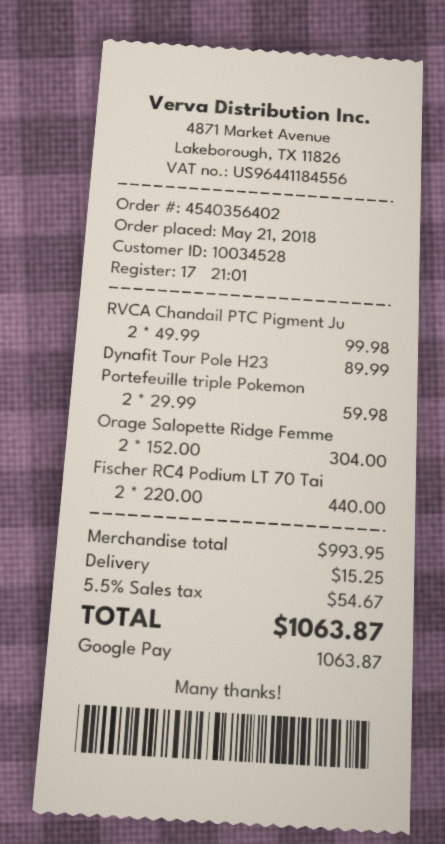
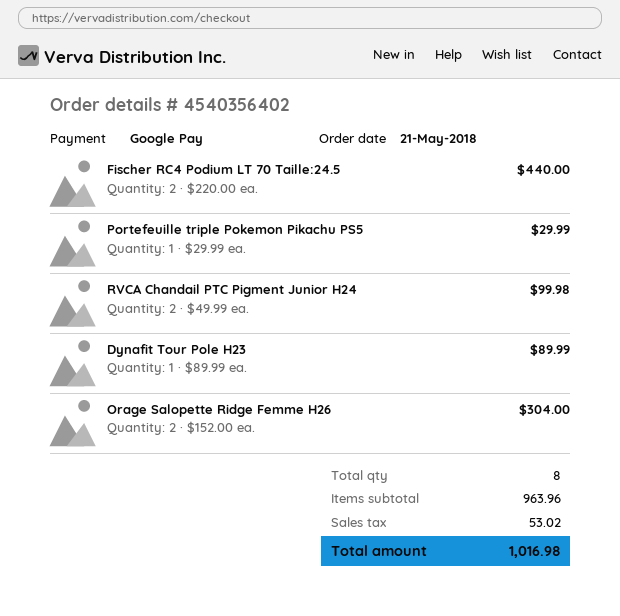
Portefeuille triple Pokemon: 2 x 29.99 = 59.98 -> 1 x 29.99 = 29.99
subtotal: 993.95 -> 963.96
shipping: 15.25 -> none
tax: 54.67 -> 53.02
total: 1063.87 -> 1016.98

